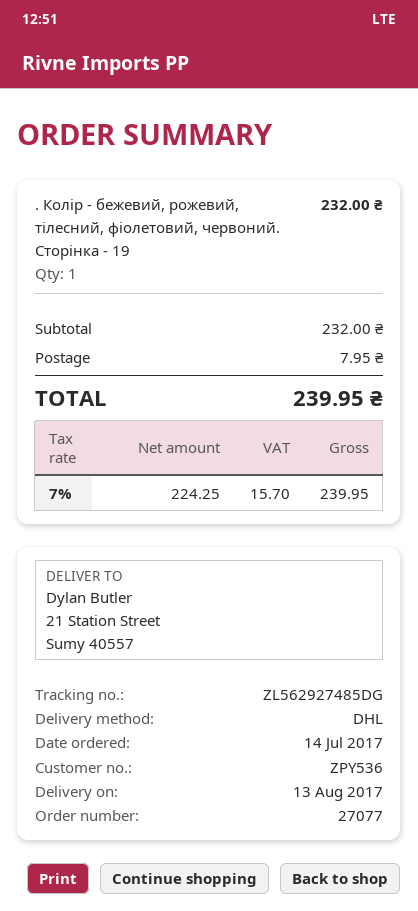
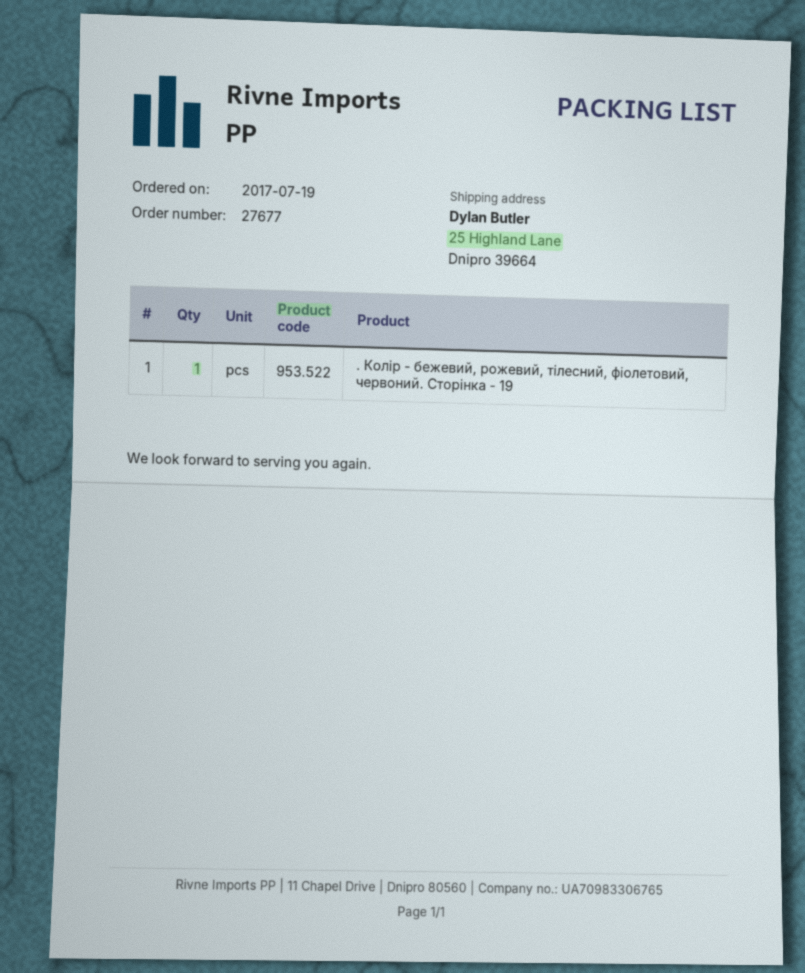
order number: 27077 -> 27677
order date: 2017-07-14 -> 2017-07-19
ship to: 21 Station Street, Sumy 40557 -> 25 Highland Lane, Dnipro 39664

